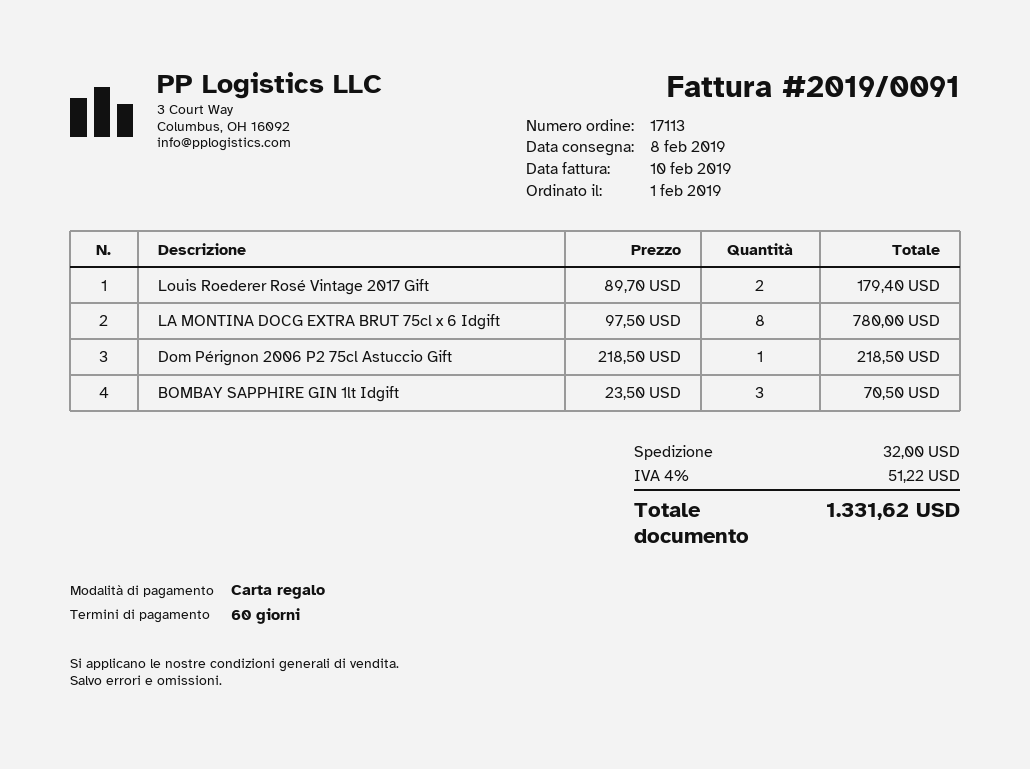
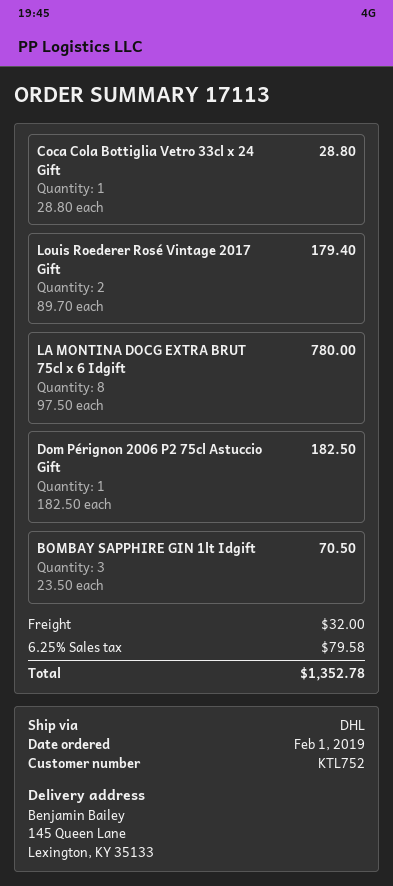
Dom Pérignon 2006 P2 75cl Astuccio Gift: 1 x 218.50 = 218.50 -> 1 x 182.50 = 182.50
Coca Cola Bottiglia Vetro 33cl x 24 Gift: none -> 1 x 28.80 = 28.80
tax: 4% = 51.22 -> 6.25% = 79.58
total: 1331.62 -> 1352.78

